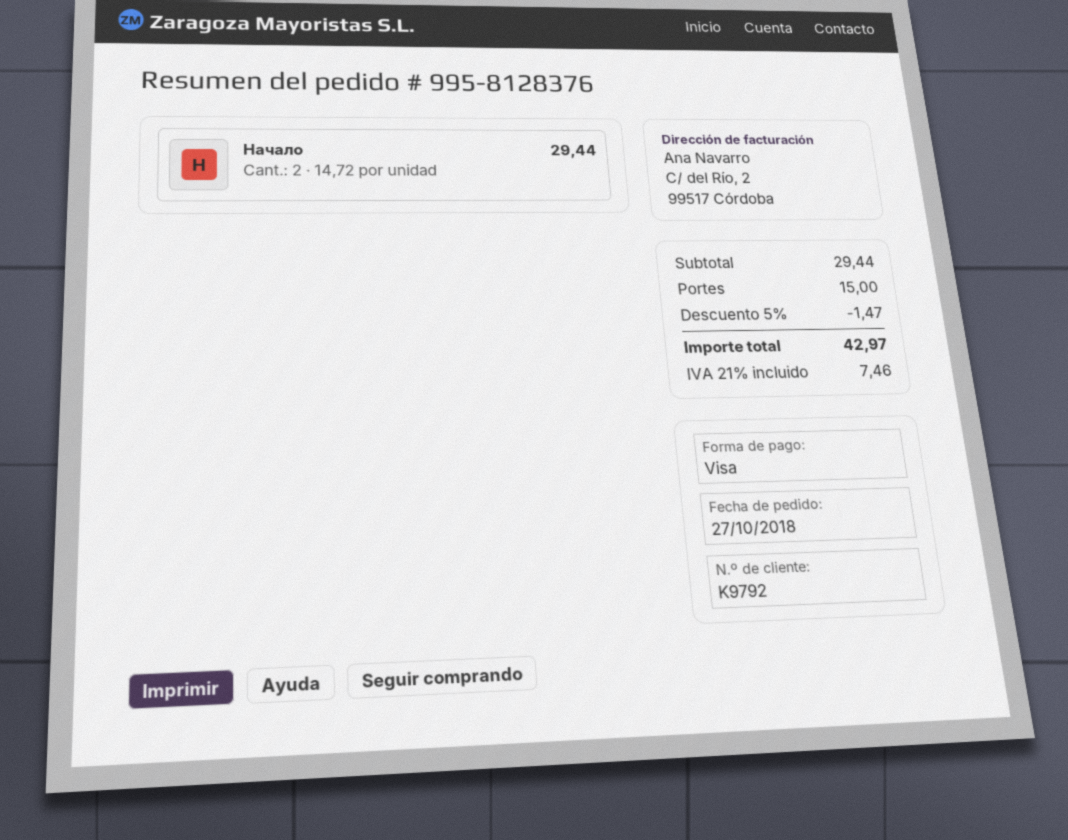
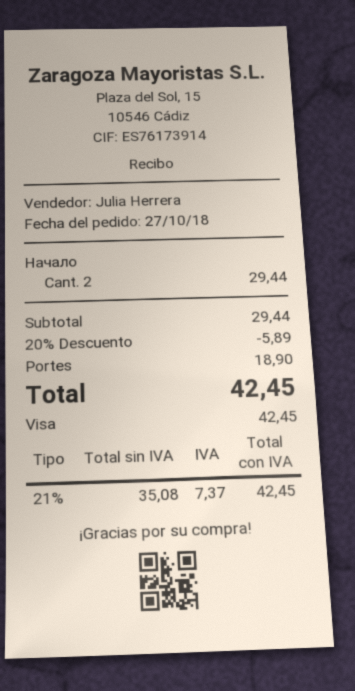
discount: 5% = 1.47 -> 20% = 5.89
shipping: 15.00 -> 18.90
tax: 21% = 7.46 -> 21% = 7.37
total: 42.97 -> 42.45

